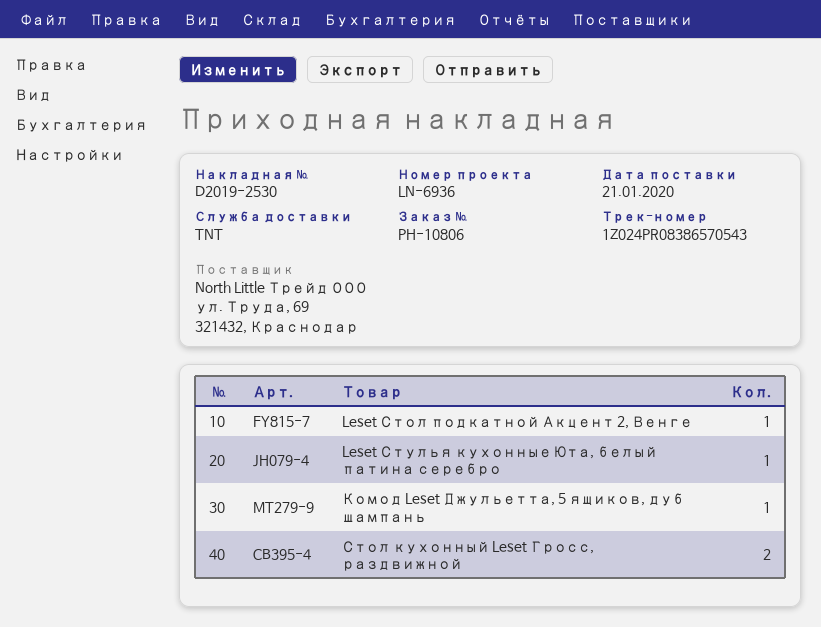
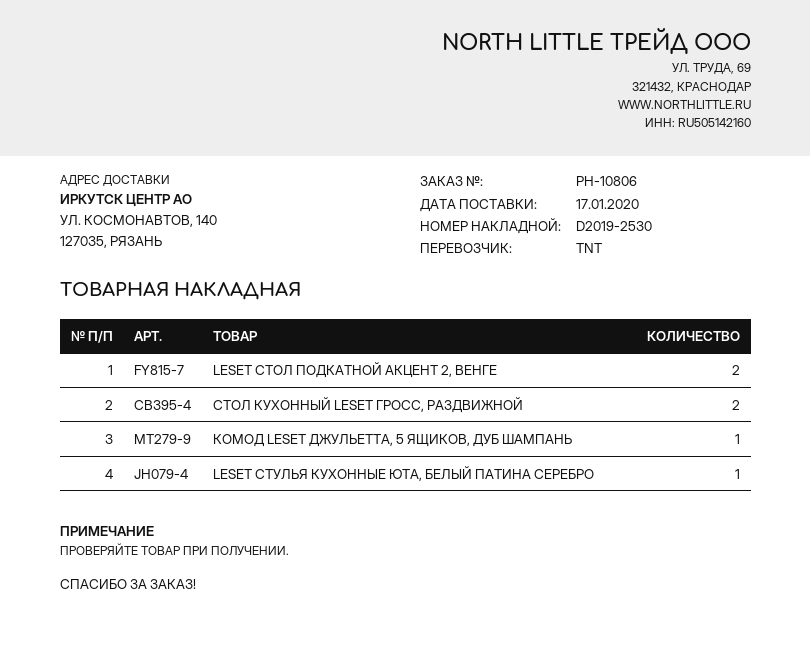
delivery date: 2020-01-21 -> 2020-01-17
Leset Стол подкатной Акцент 2, Венге: 1 -> 2

